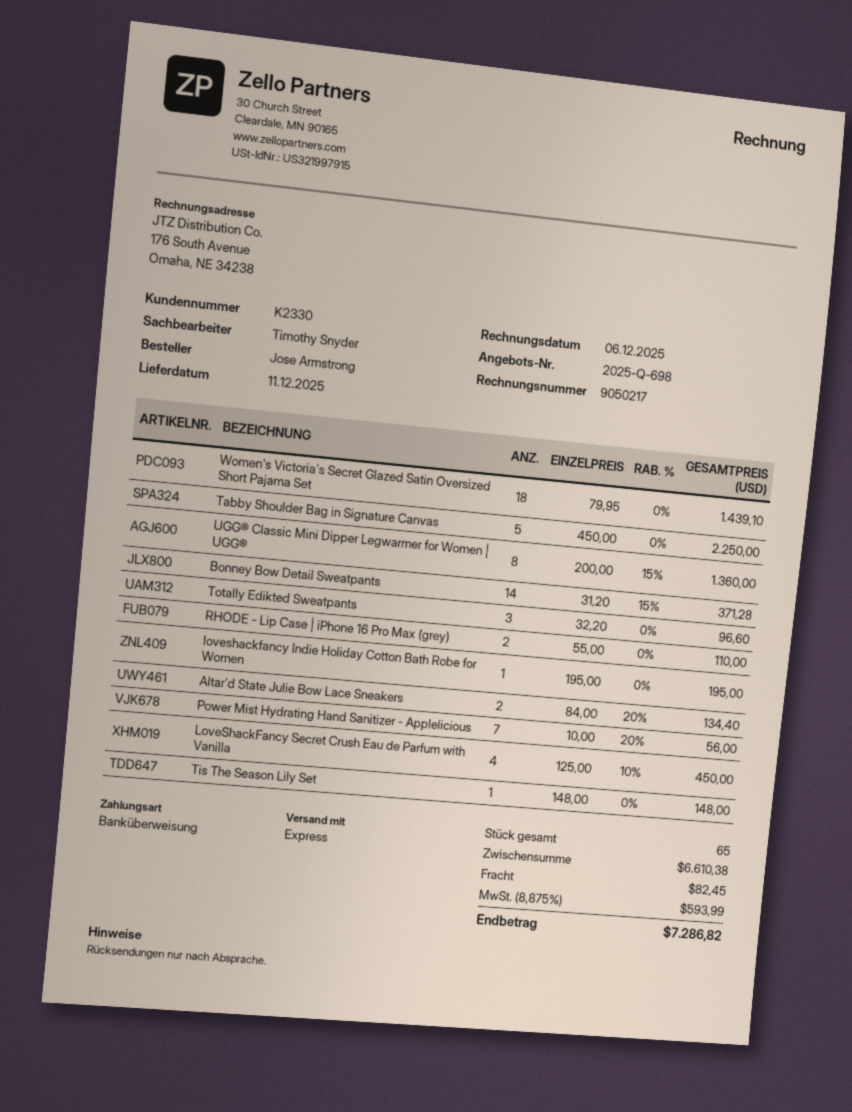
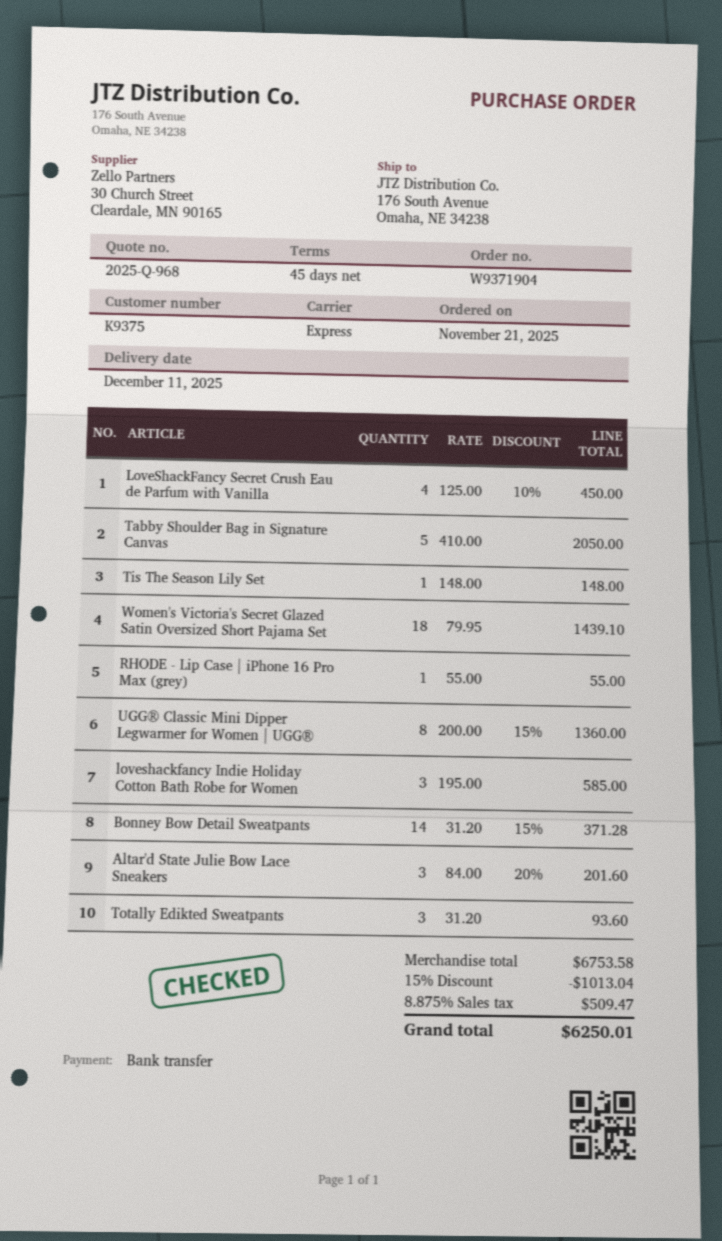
quote number: 2025-Q-698 -> 2025-Q-968
customer number: K2330 -> K9375
Tabby Shoulder Bag in Signature Canvas: 5 x 450.00 = 2250.00 -> 5 x 410.00 = 2050.00
Totally Edikted Sweatpants: 3 x 32.20 = 96.60 -> 3 x 31.20 = 93.60
RHODE - Lip Case | iPhone 16 Pro Max (grey): 2 x 55.00 = 110.00 -> 1 x 55.00 = 55.00
loveshackfancy Indie Holiday Cotton Bath Robe for Women: 1 x 195.00 = 195.00 -> 3 x 195.00 = 585.00
Altar'd State Julie Bow Lace Sneakers: 2 x 84.00 - 20% = 134.40 -> 3 x 84.00 - 20% = 201.60
Power Mist Hydrating Hand Sanitizer - Applelicious: 7 x 10.00 - 20% = 56.00 -> none
subtotal: 6610.38 -> 6753.58
discount: none -> 15% = 1013.04
shipping: 82.45 -> none
tax: 8.875% = 593.99 -> 8.875% = 509.47
total: 7286.82 -> 6250.01

